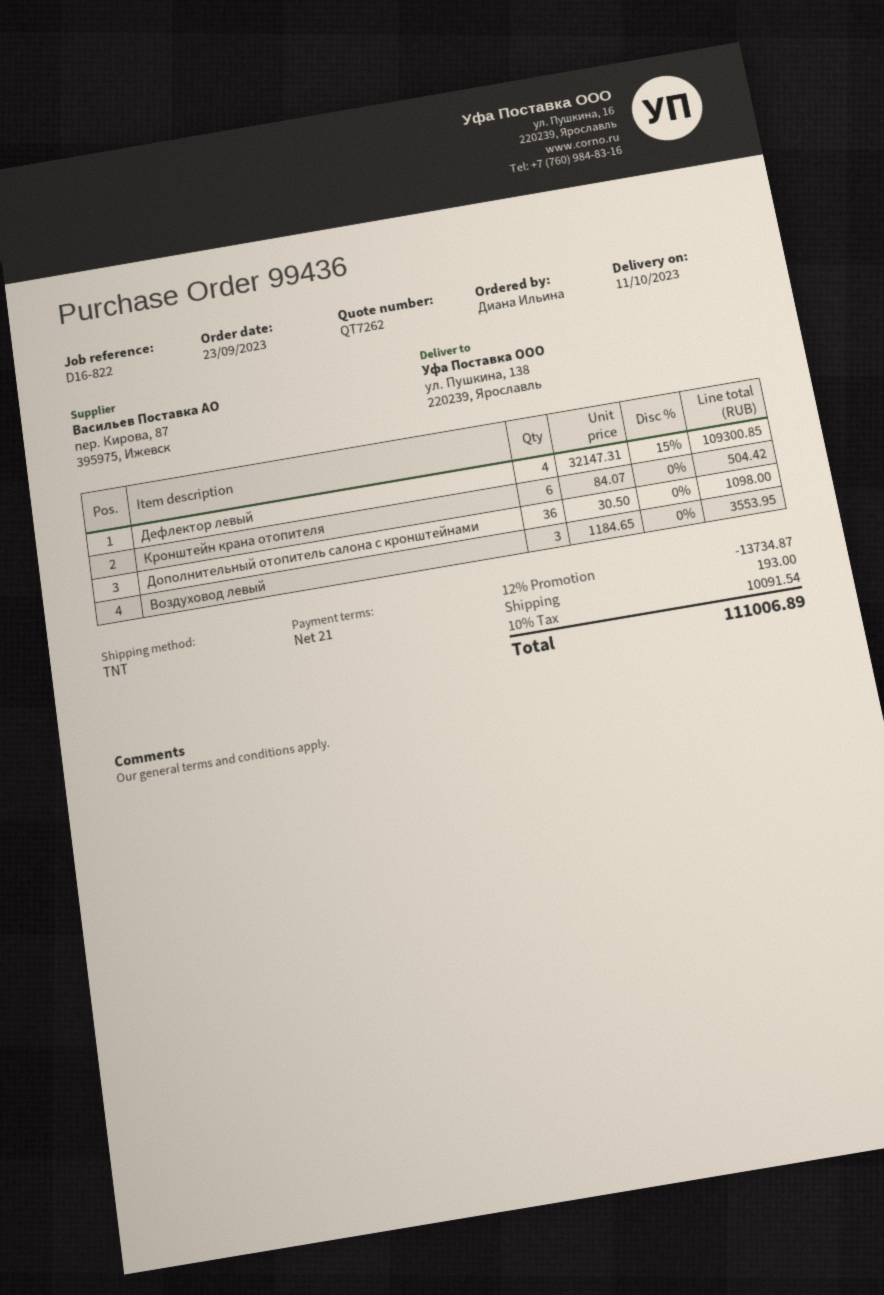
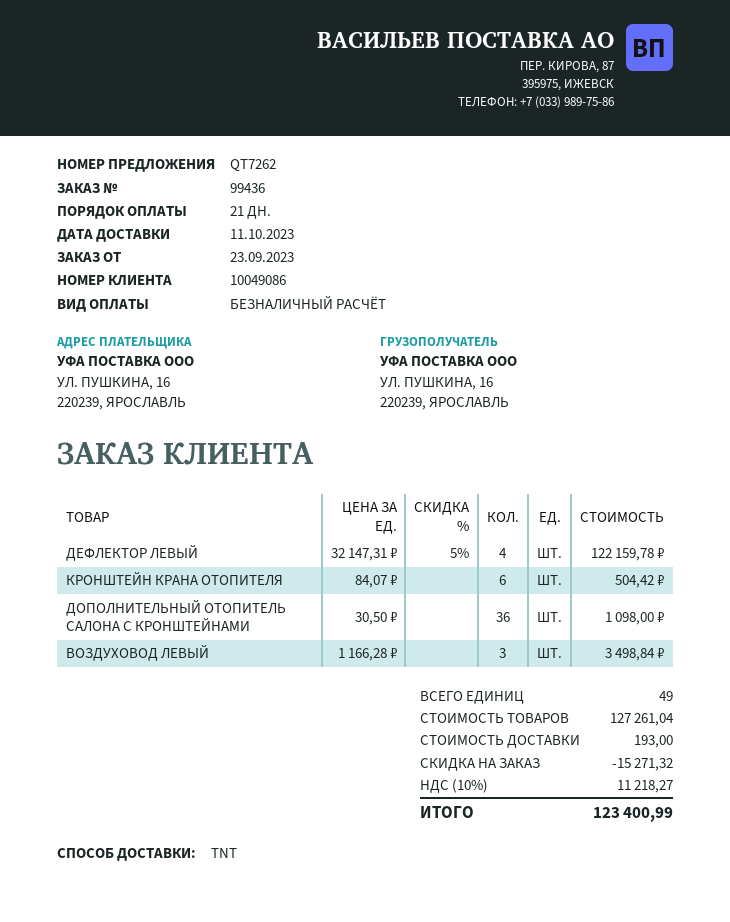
ship to: ул. Пушкина, 138, 220239, Ярославль -> УЛ. ПУШКИНА, 16, 220239, ЯРОСЛАВЛЬ
Дефлектор левый: 4 x 32147.31 - 15% = 109300.85 -> 4 x 32147.31 - 5% = 122159.78
Воздуховод левый: 3 x 1184.65 = 3553.95 -> 3 x 1166.28 = 3498.84
discount: 13734.87 -> 15271.32
tax: 10% = 10091.54 -> 10% = 11218.27
total: 111006.89 -> 123400.99

